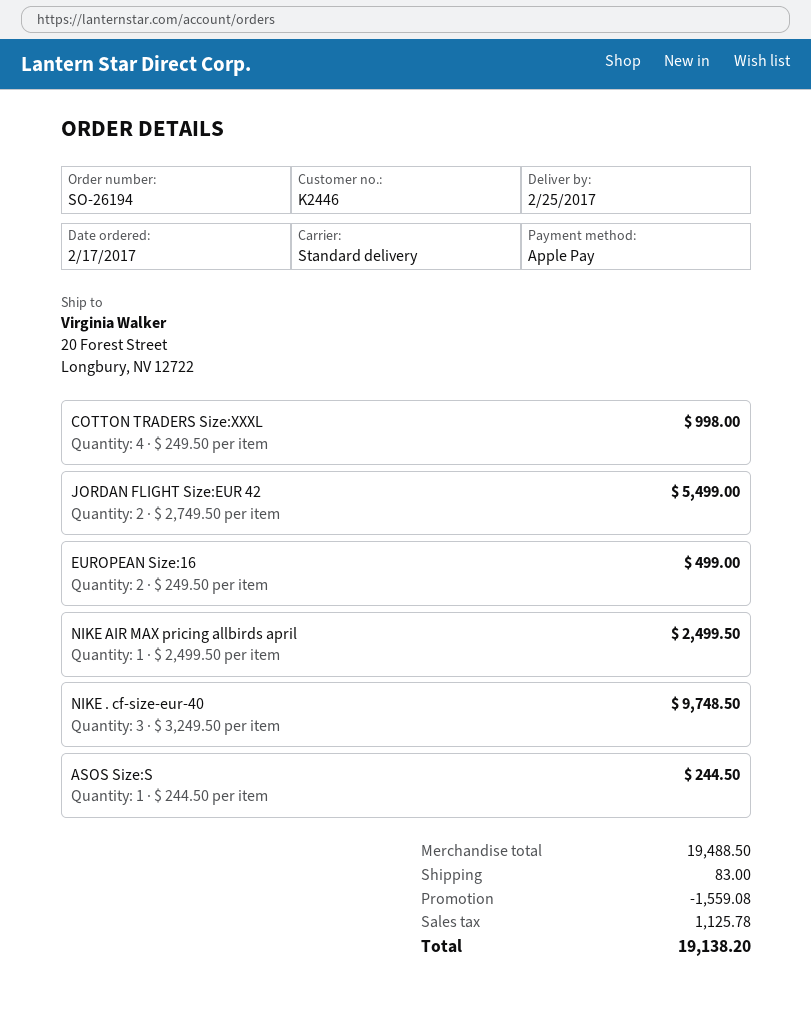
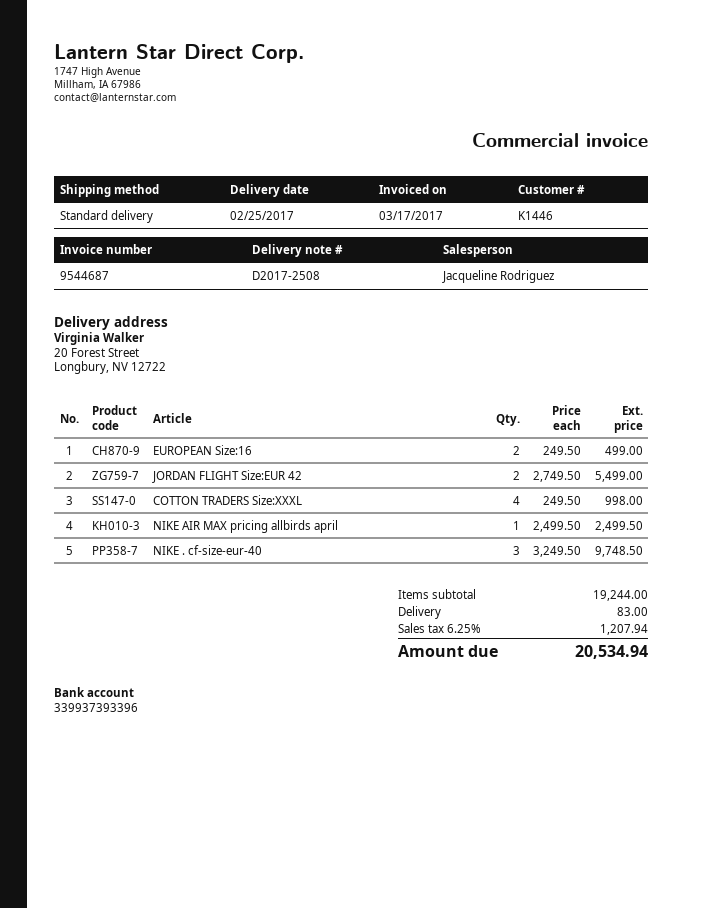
customer number: K2446 -> K1446
ASOS Size:S: 1 x 244.50 = 244.50 -> none
subtotal: 19488.50 -> 19244.00
discount: 1559.08 -> none
tax: 1125.78 -> 1207.94
total: 19138.20 -> 20534.94

